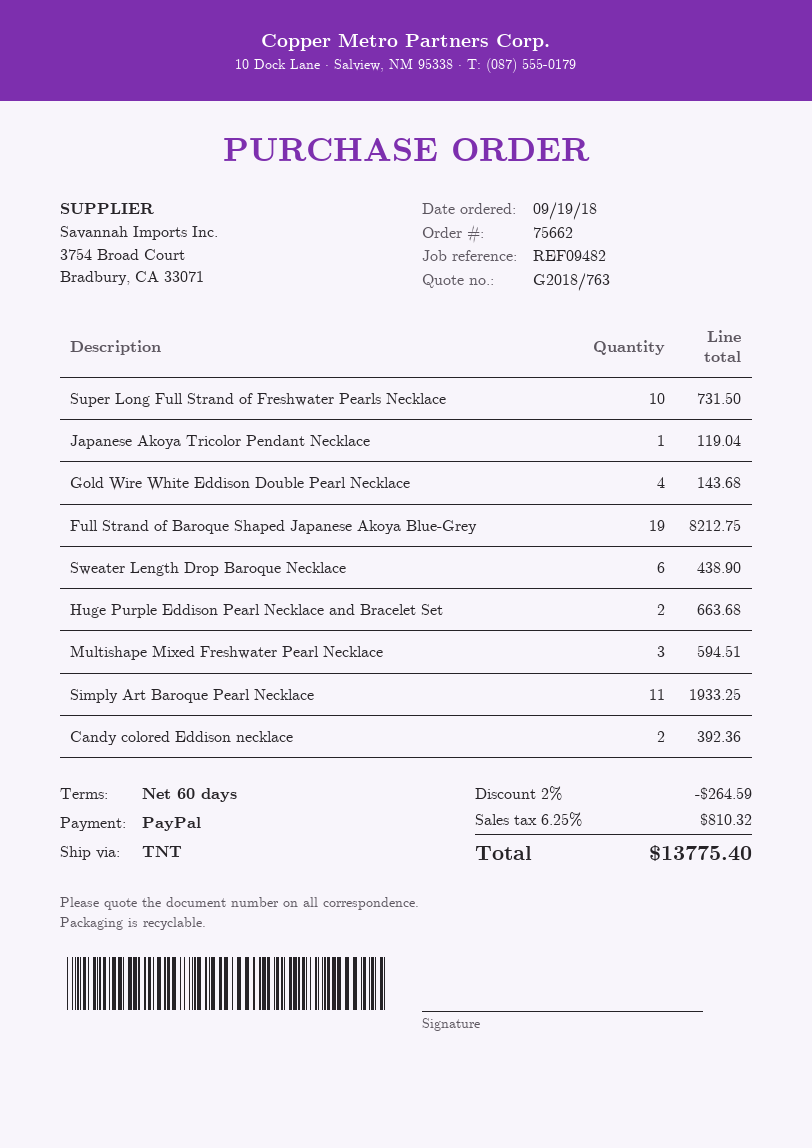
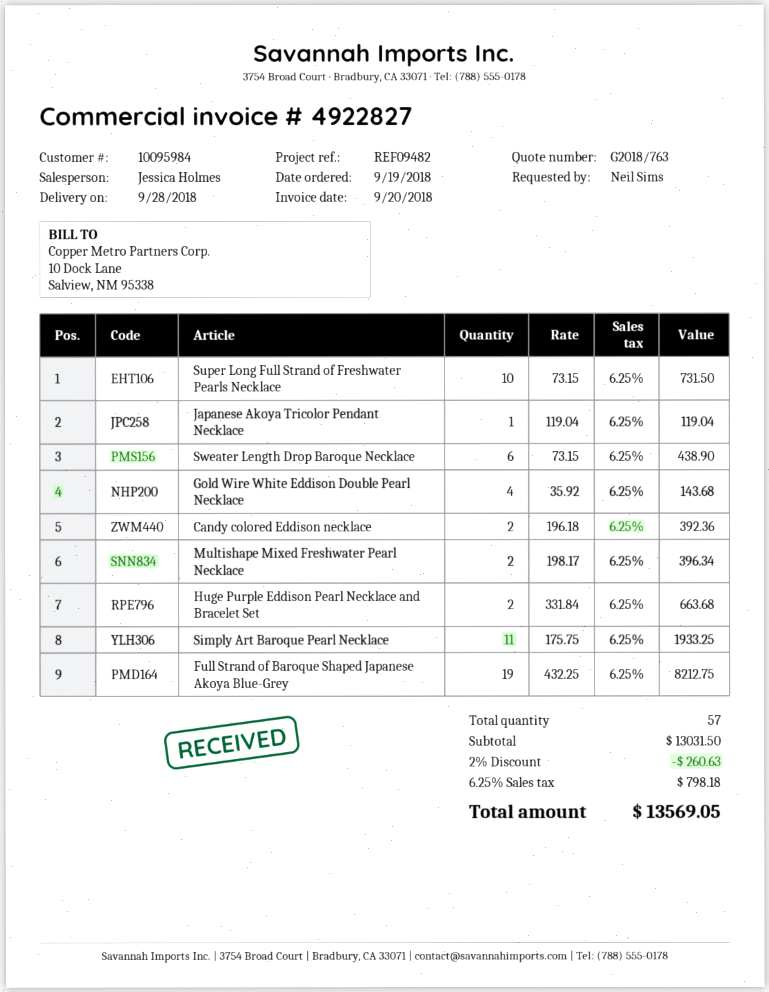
Multishape Mixed Freshwater Pearl Necklace: 3 for 594.51 -> 2 for 396.34
discount: 2% = 264.59 -> 2% = 260.63
tax: 6.25% = 810.32 -> 6.25% = 798.18
total: 13775.40 -> 13569.05

